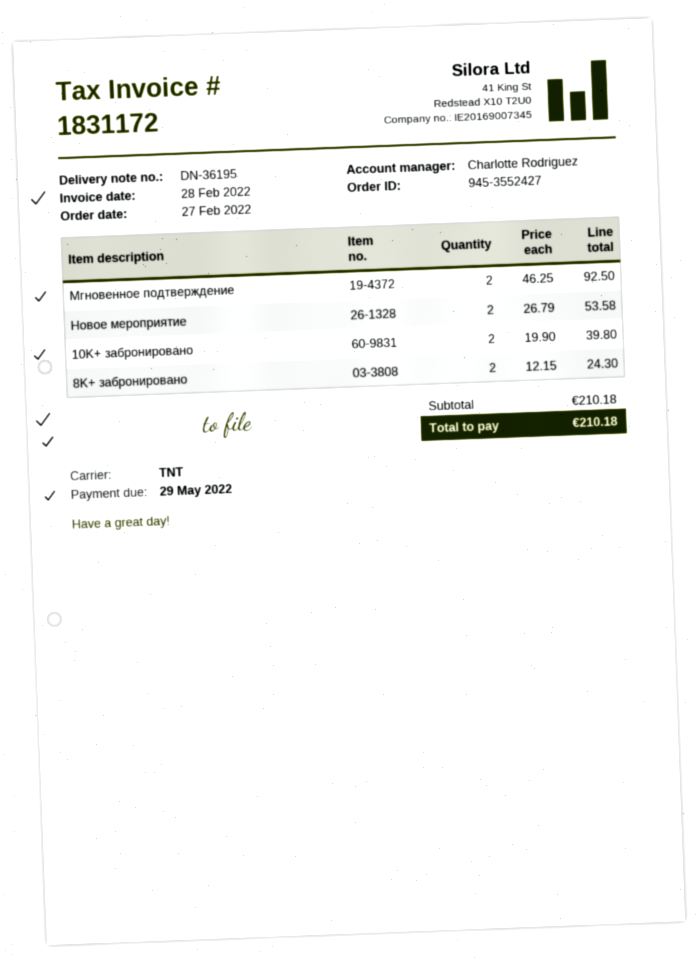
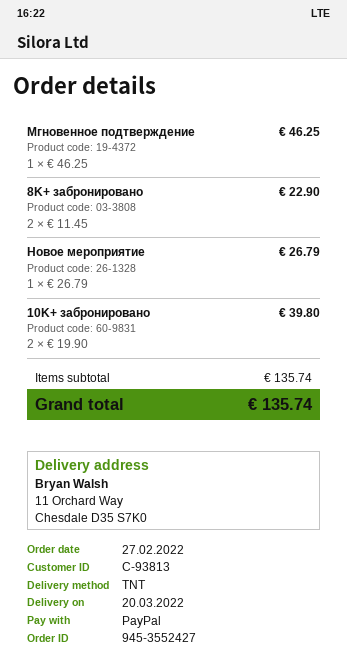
Мгновенное подтверждение: 2 x 46.25 = 92.50 -> 1 x 46.25 = 46.25
Новое мероприятие: 2 x 26.79 = 53.58 -> 1 x 26.79 = 26.79
8K+ забронировано: 2 x 12.15 = 24.30 -> 2 x 11.45 = 22.90
subtotal: 210.18 -> 135.74
total: 210.18 -> 135.74

